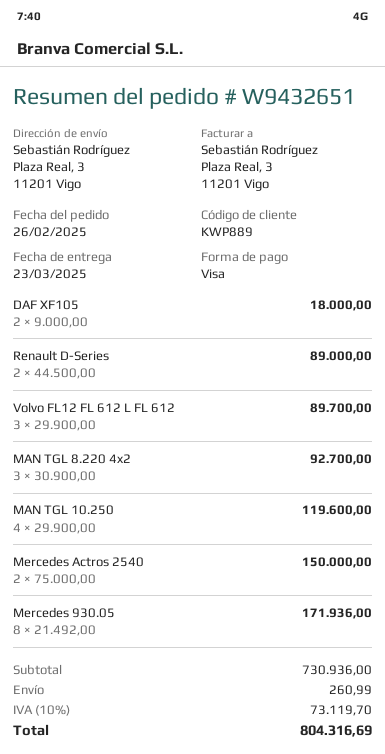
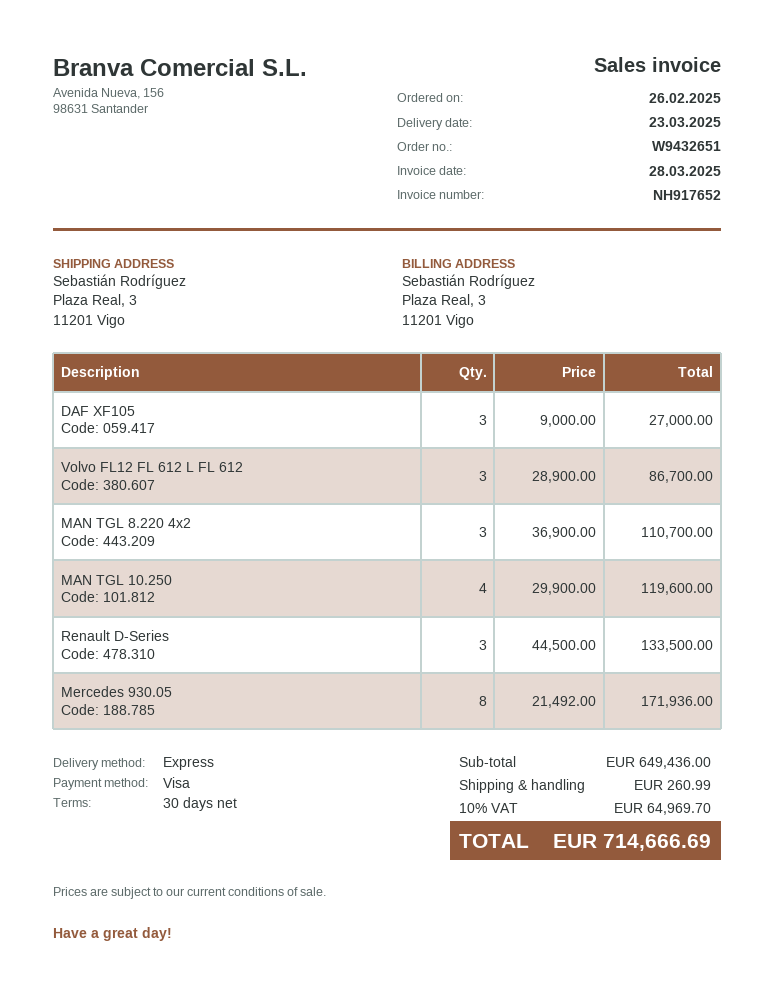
DAF XF105: 2 x 9000.00 = 18000.00 -> 3 x 9000.00 = 27000.00
Renault D-Series: 2 x 44500.00 = 89000.00 -> 3 x 44500.00 = 133500.00
Volvo FL12 FL 612 L FL 612: 3 x 29900.00 = 89700.00 -> 3 x 28900.00 = 86700.00
MAN TGL 8.220 4x2: 3 x 30900.00 = 92700.00 -> 3 x 36900.00 = 110700.00
Mercedes Actros 2540: 2 x 75000.00 = 150000.00 -> none
subtotal: 730936.00 -> 649436.00
tax: 10% = 73119.70 -> 10% = 64969.70
total: 804316.69 -> 714666.69

